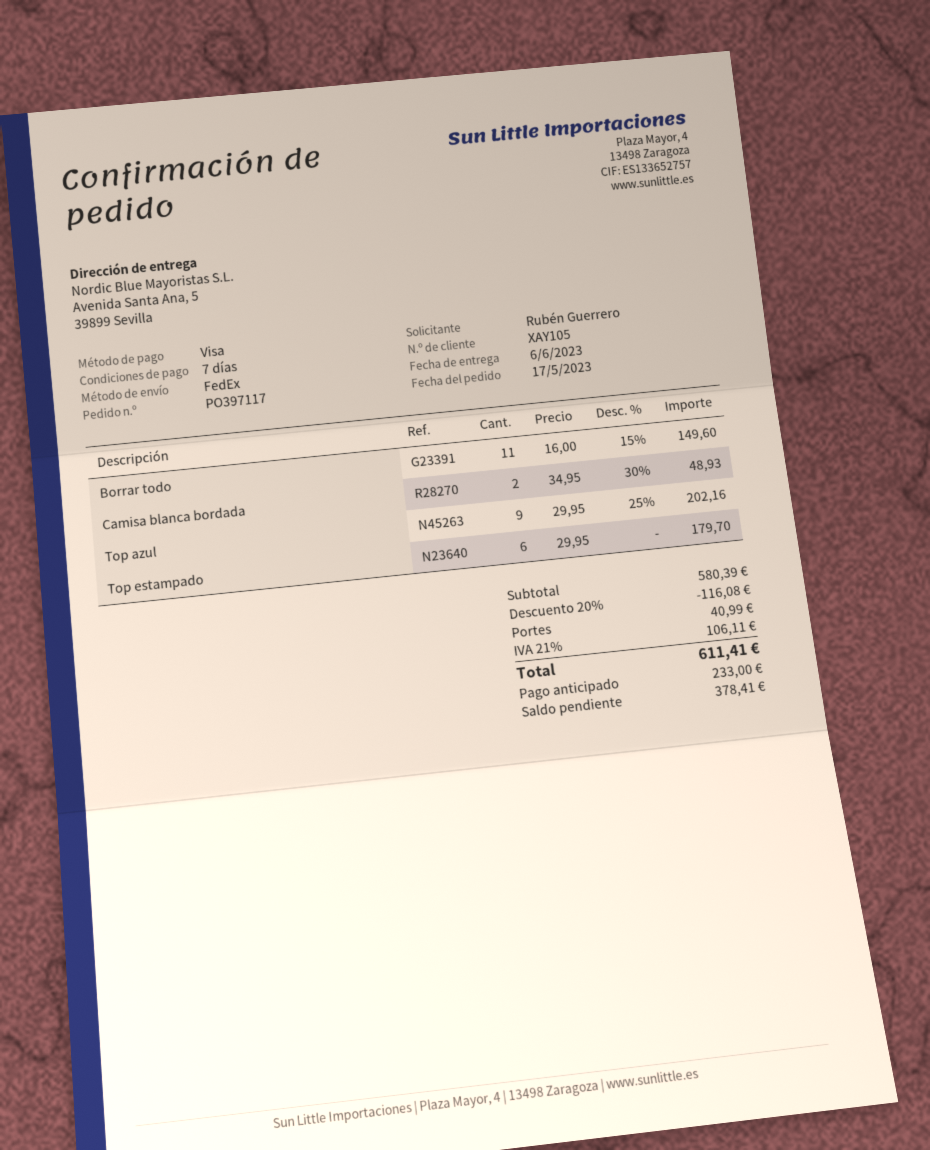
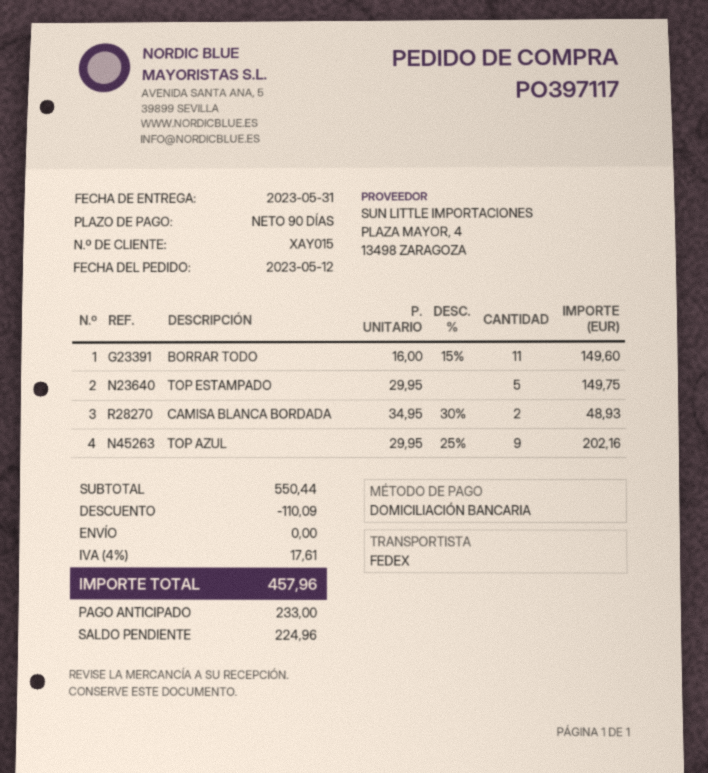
order date: 2023-05-17 -> 2023-05-12
delivery date: 2023-06-06 -> 2023-05-31
payment terms: 7 days -> 90 days
customer number: XAY105 -> XAY015
payment method: Visa -> direct debit
Top estampado: 6 x 29.95 = 179.70 -> 5 x 29.95 = 149.75
subtotal: 580.39 -> 550.44
discount: 116.08 -> 110.09
shipping: 40.99 -> 0.00
tax: 21% = 106.11 -> 4% = 17.61
total: 611.41 -> 457.96
balance: 378.41 -> 224.96

